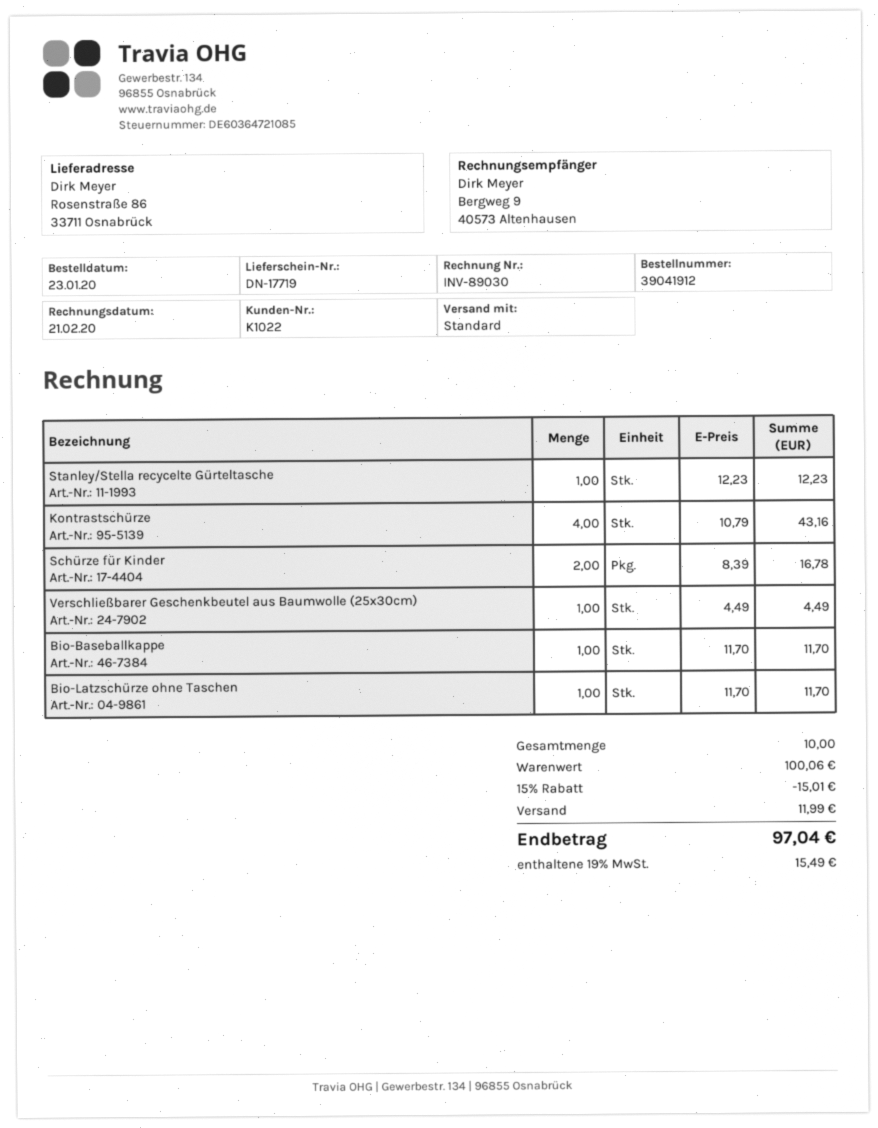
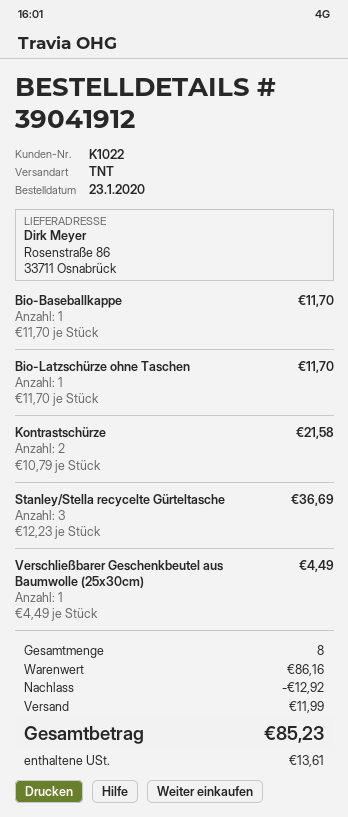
shipping method: standard -> TNT
Stanley/Stella recycelte Gürteltasche: 1 x 12.23 = 12.23 -> 3 x 12.23 = 36.69
Kontrastschürze: 4 x 10.79 = 43.16 -> 2 x 10.79 = 21.58
Schürze für Kinder: 2 x 8.39 = 16.78 -> none
total quantity: 10 -> 8
subtotal: 100.06 -> 86.16
discount: 15.01 -> 12.92
tax: 15.49 -> 13.61
total: 97.04 -> 85.23

